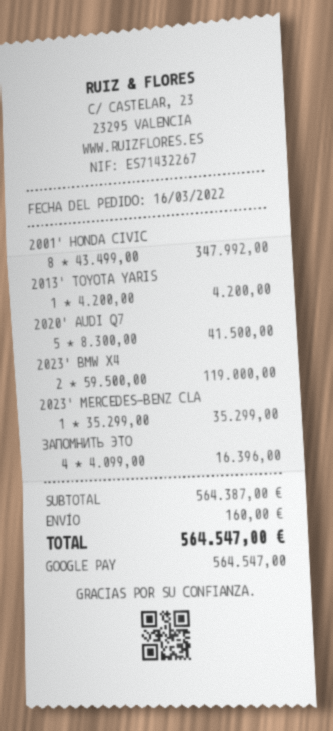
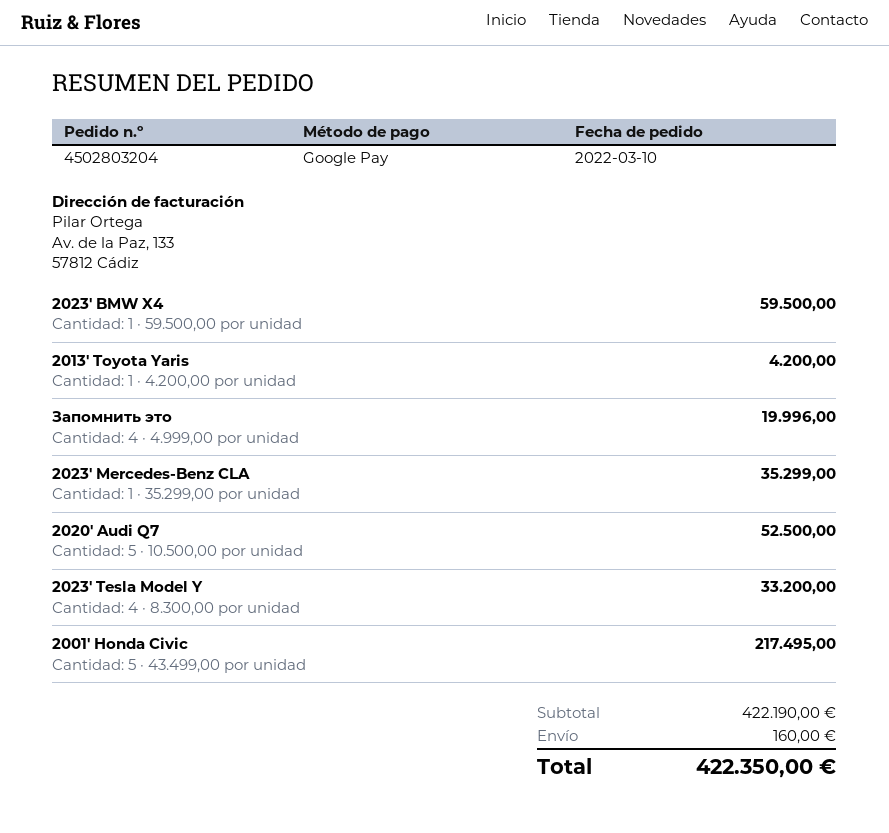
order date: 2022-03-16 -> 2022-03-10
2001' HONDA CIVIC: 8 x 43499.00 = 347992.00 -> 5 x 43499.00 = 217495.00
2020' AUDI Q7: 5 x 8300.00 = 41500.00 -> 5 x 10500.00 = 52500.00
2023' BMW X4: 2 x 59500.00 = 119000.00 -> 1 x 59500.00 = 59500.00
ЗАПОМНИТЬ ЭТО: 4 x 4099.00 = 16396.00 -> 4 x 4999.00 = 19996.00
2023' Tesla Model Y: none -> 4 x 8300.00 = 33200.00
subtotal: 564387.00 -> 422190.00
total: 564547.00 -> 422350.00

